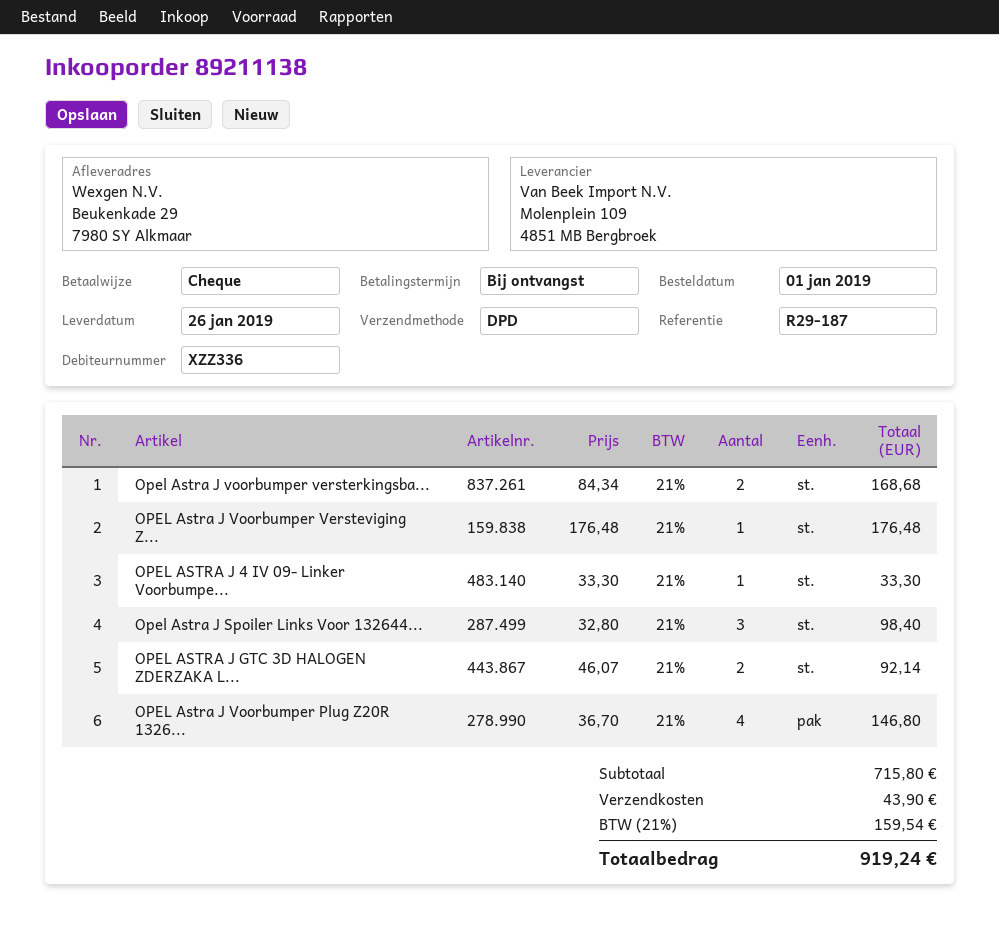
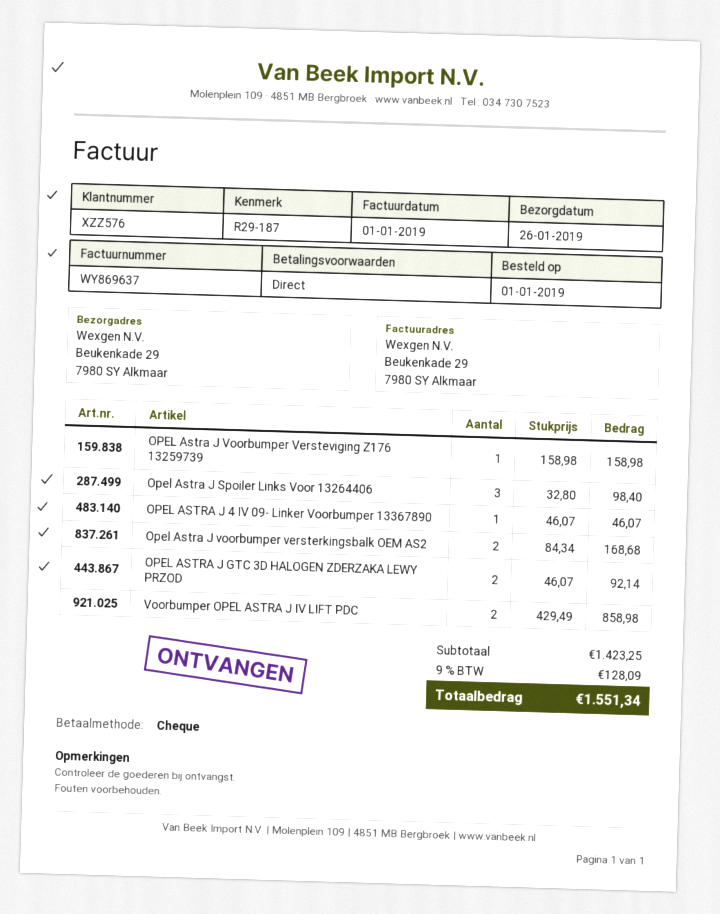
customer number: XZZ336 -> XZZ576
OPEL Astra J Voorbumper Versteviging Z...: 1 x 176.48 = 176.48 -> 1 x 158.98 = 158.98
OPEL ASTRA J 4 IV 09- Linker Voorbumpe...: 1 x 33.30 = 33.30 -> 1 x 46.07 = 46.07
OPEL Astra J Voorbumper Plug Z20R 1326...: 4 x 36.70 = 146.80 -> none
Voorbumper OPEL ASTRA J IV LIFT PDC: none -> 2 x 429.49 = 858.98
subtotal: 715.80 -> 1423.25
shipping: 43.90 -> none
tax: 21% = 159.54 -> 9% = 128.09
total: 919.24 -> 1551.34

